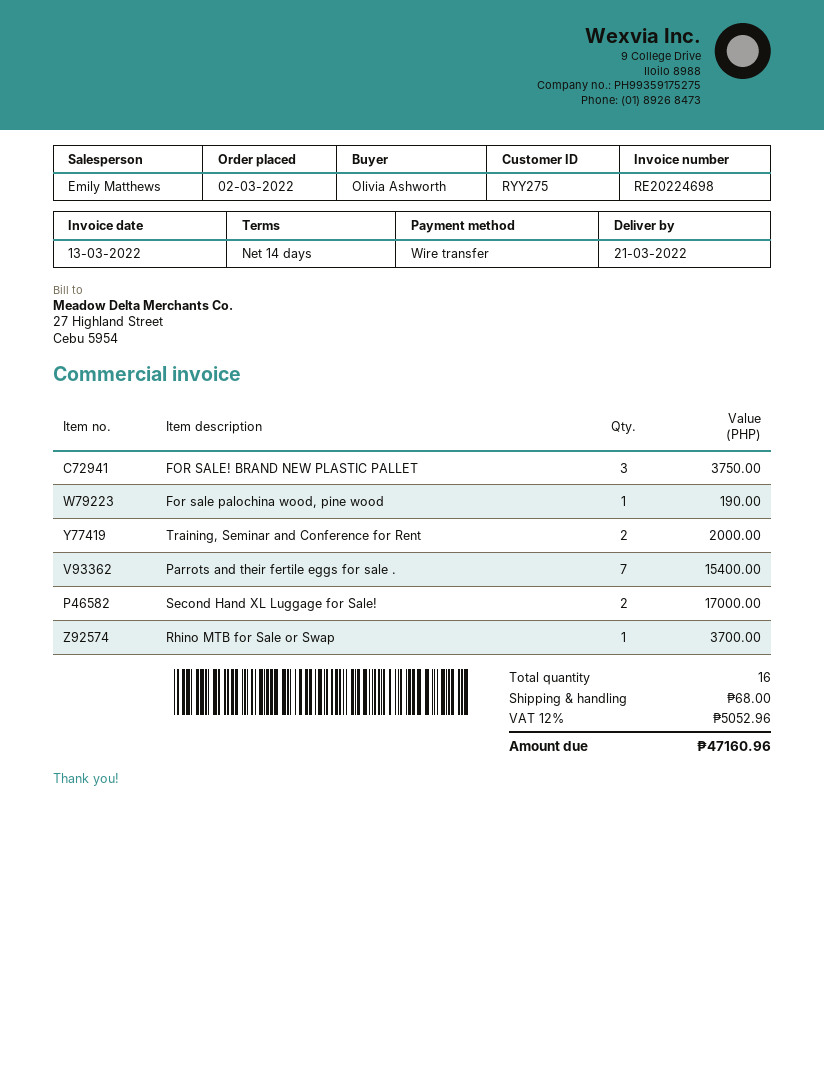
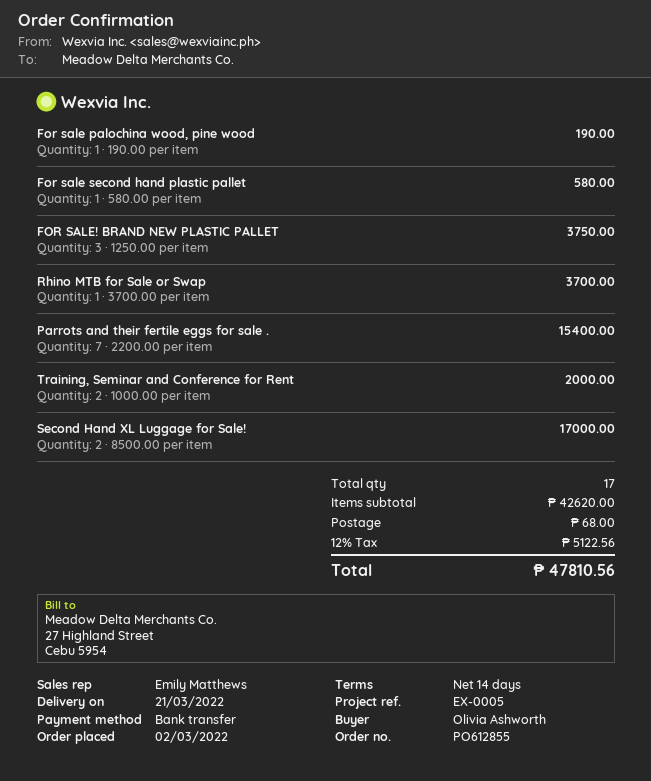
For sale second hand plastic pallet: none -> 1 for 580.00
total quantity: 16 -> 17
tax: 12% = 5052.96 -> 12% = 5122.56
total: 47160.96 -> 47810.56

